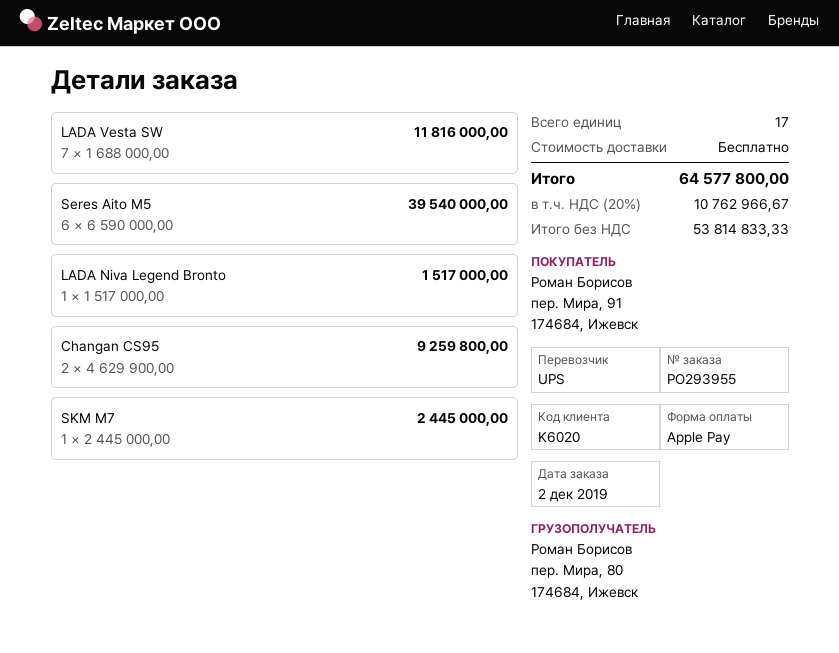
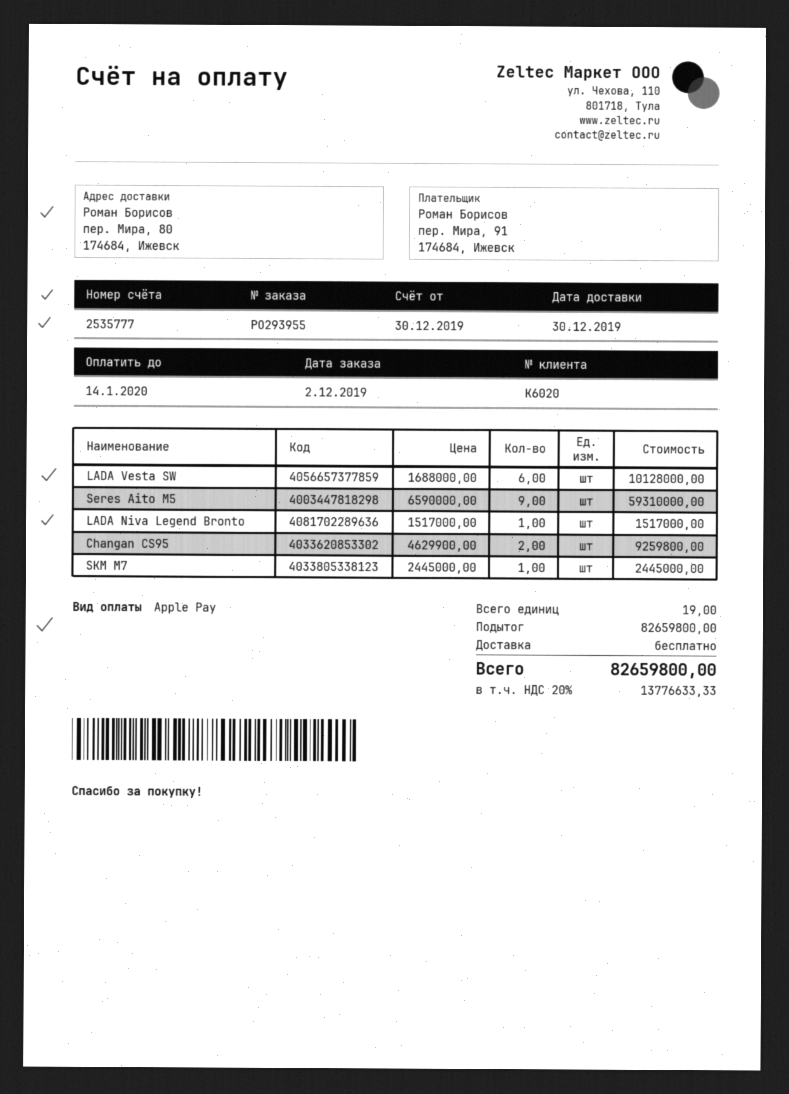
LADA Vesta SW: 7 x 1688000.00 = 11816000.00 -> 6 x 1688000.00 = 10128000.00
Seres Aito M5: 6 x 6590000.00 = 39540000.00 -> 9 x 6590000.00 = 59310000.00
total quantity: 17 -> 19
tax: 20% = 10762966.67 -> 20% = 13776633.33
total: 64577800.00 -> 82659800.00

